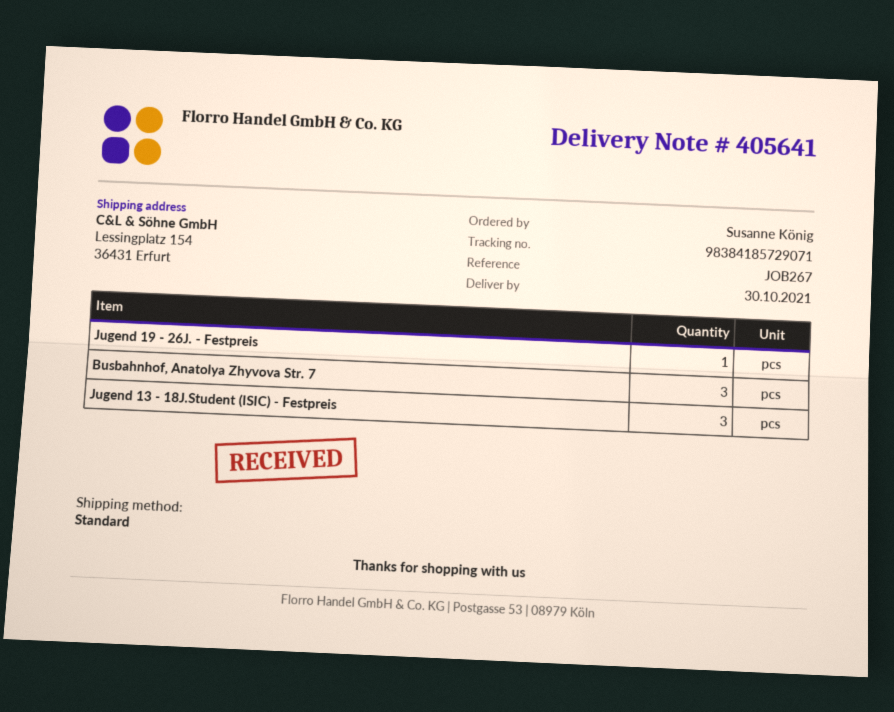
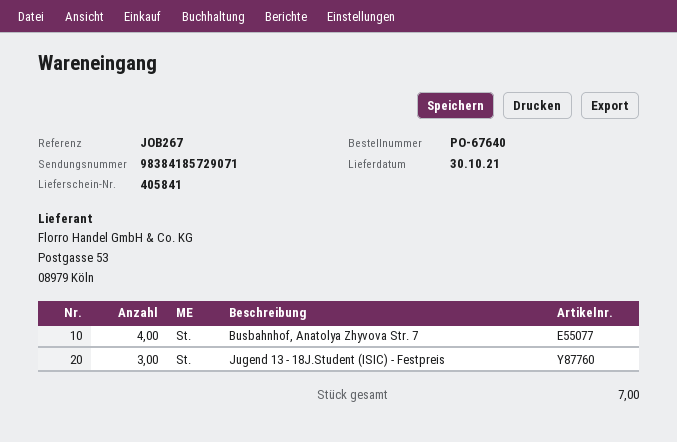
delivery note number: 405641 -> 405841
Jugend 19 - 26J. - Festpreis: 1 -> none
Busbahnhof, Anatolya Zhyvova Str. 7: 3 -> 4

